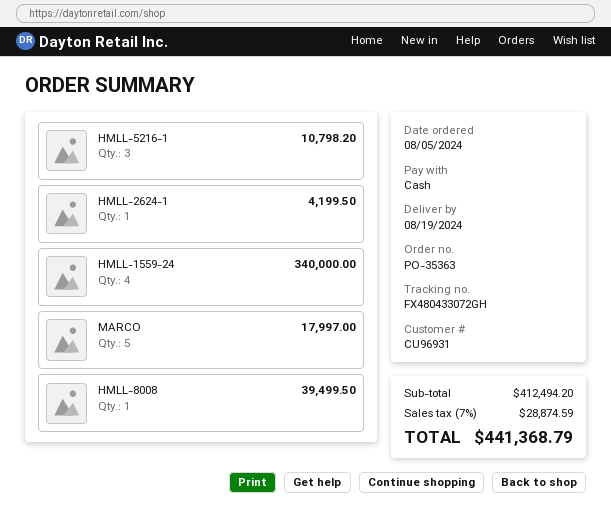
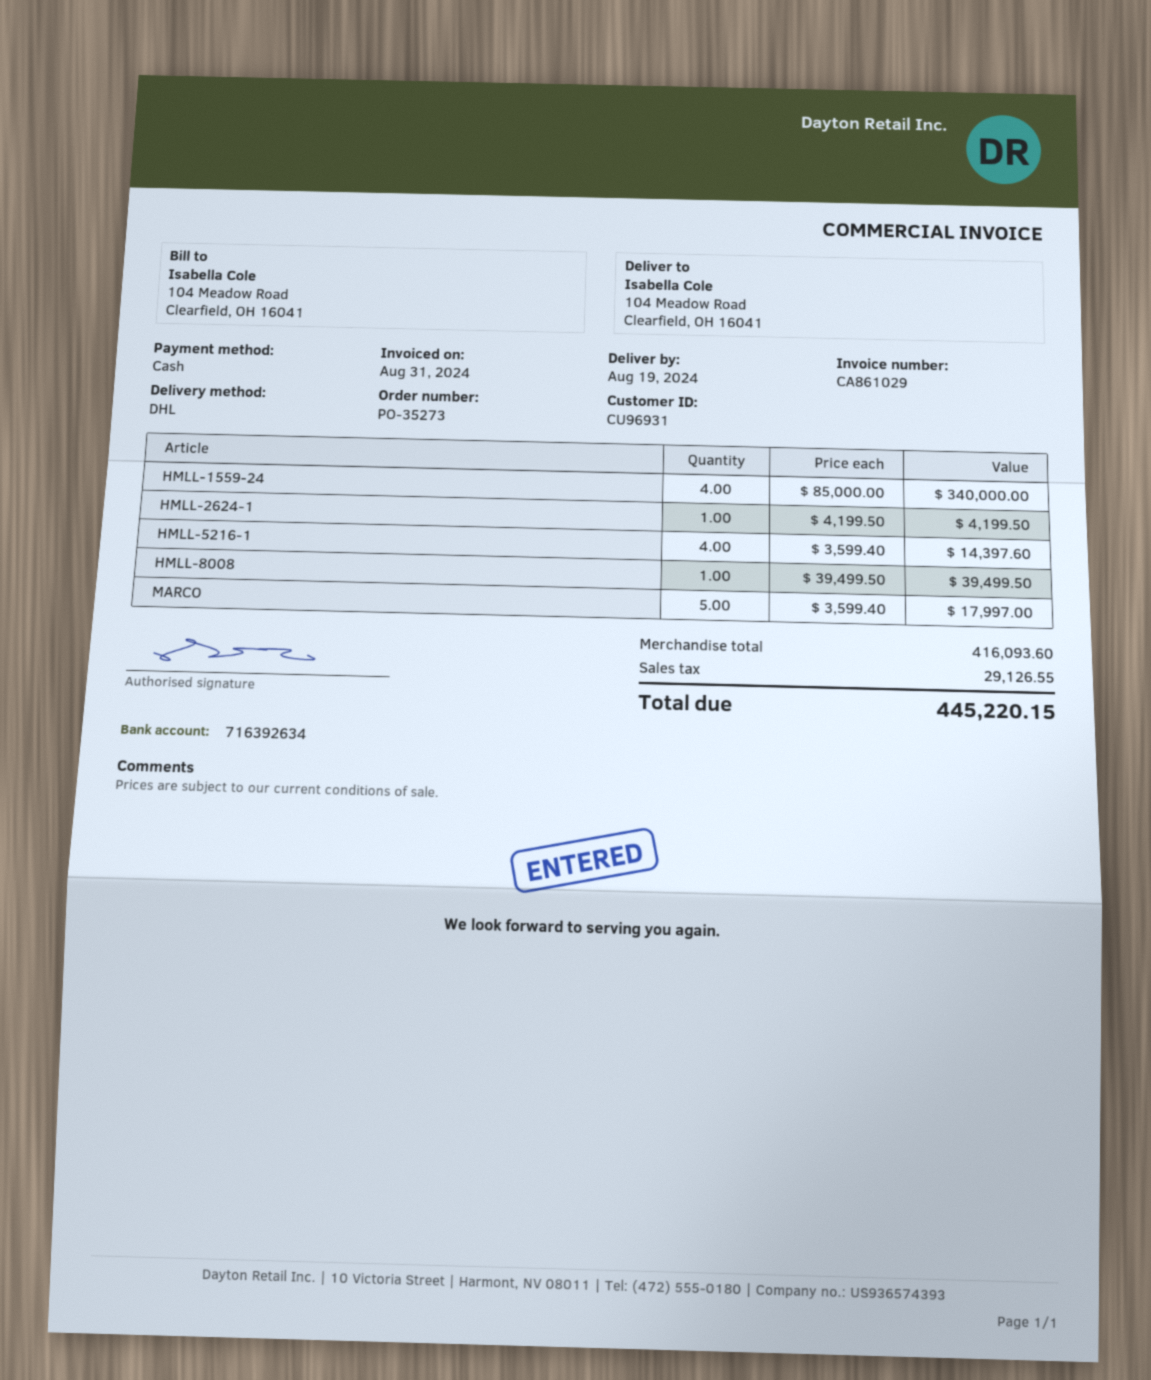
order number: PO-35363 -> PO-35273
HMLL-5216-1: 3 for 10798.20 -> 4 for 14397.60
subtotal: 412494.20 -> 416093.60
tax: 28874.59 -> 29126.55
total: 441368.79 -> 445220.15

